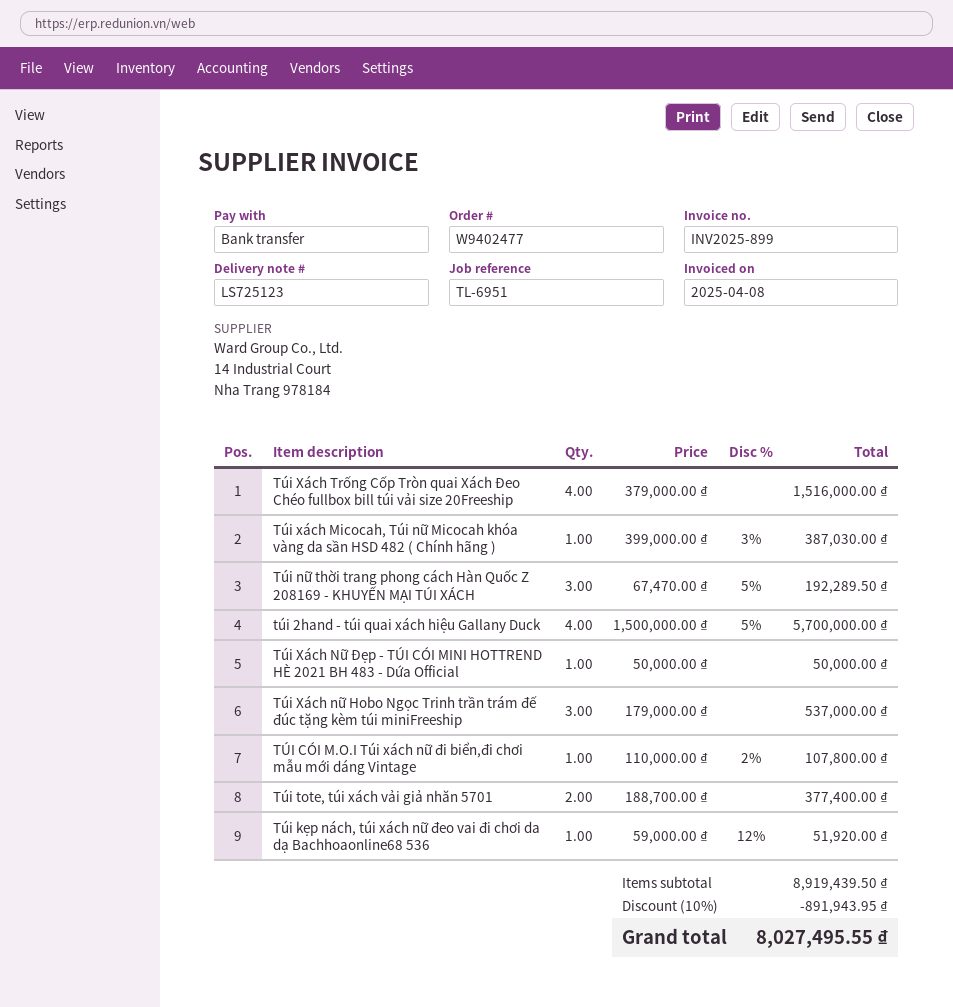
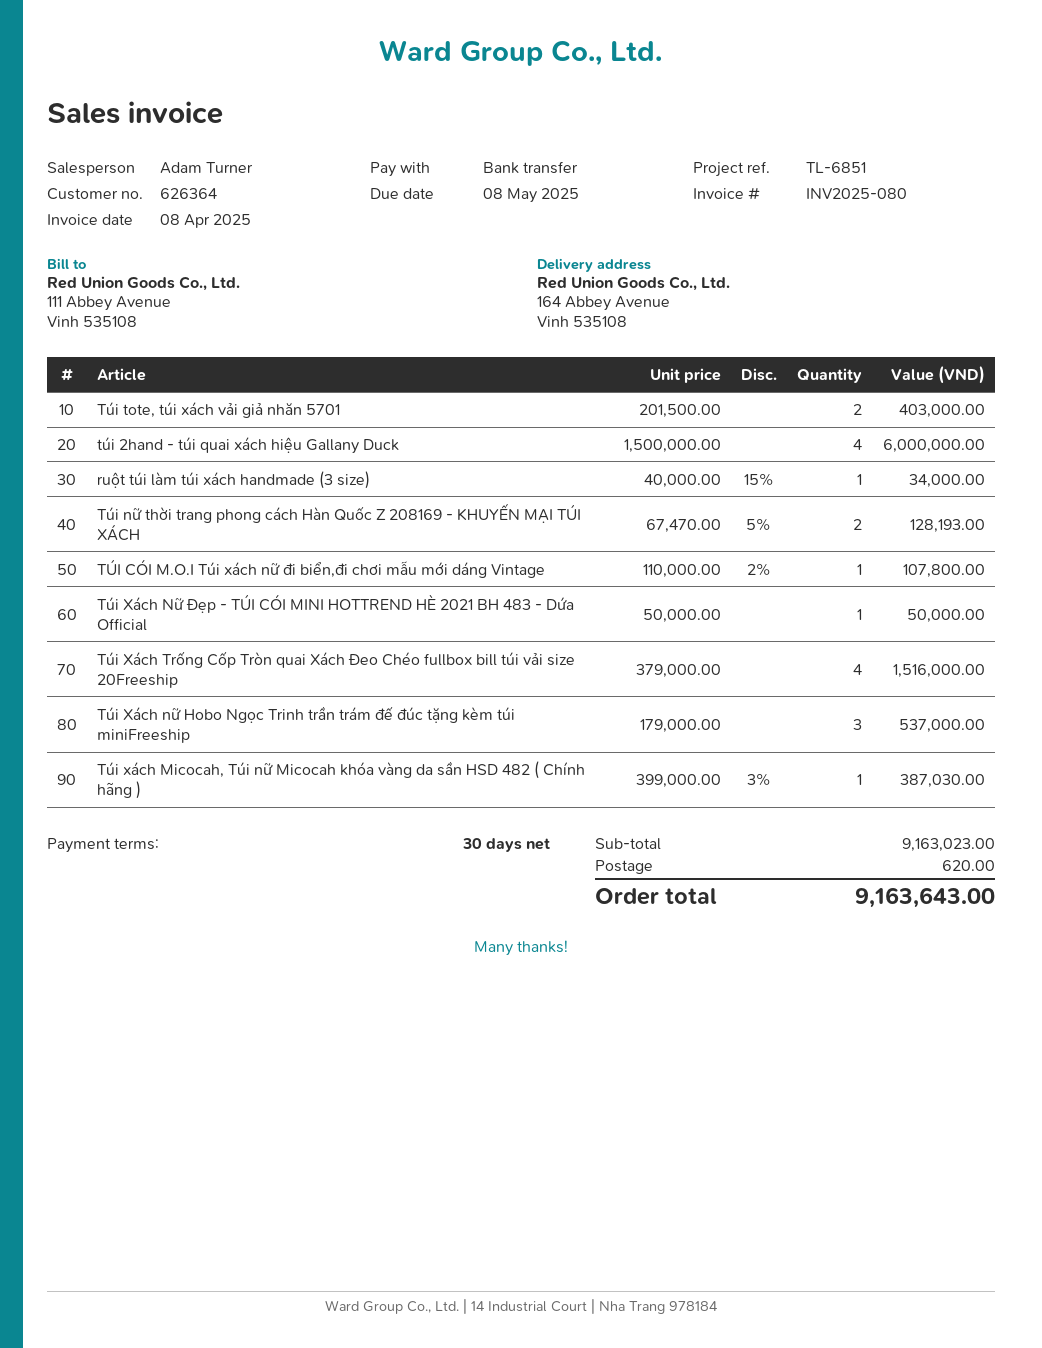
invoice number: INV2025-899 -> INV2025-080
reference: TL-6951 -> TL-6851
Túi nữ thời trang phong cách Hàn Quốc Z 208169 - KHUYẾN MẠI TÚI XÁCH: 3 x 67470.00 - 5% = 192289.50 -> 2 x 67470.00 - 5% = 128193.00
túi 2hand - túi quai xách hiệu Gallany Duck: 4 x 1500000.00 - 5% = 5700000.00 -> 4 x 1500000.00 = 6000000.00
Túi tote, túi xách vải giả nhăn 5701: 2 x 188700.00 = 377400.00 -> 2 x 201500.00 = 403000.00
Túi kẹp nách, túi xách nữ đeo vai đi chơi da dạ Bachhoaonline68 536: 1 x 59000.00 - 12% = 51920.00 -> none
ruột túi làm túi xách handmade (3 size): none -> 1 x 40000.00 - 15% = 34000.00
subtotal: 8919439.50 -> 9163023.00
discount: 10% = 891943.95 -> none
shipping: none -> 620.00
total: 8027495.55 -> 9163643.00

